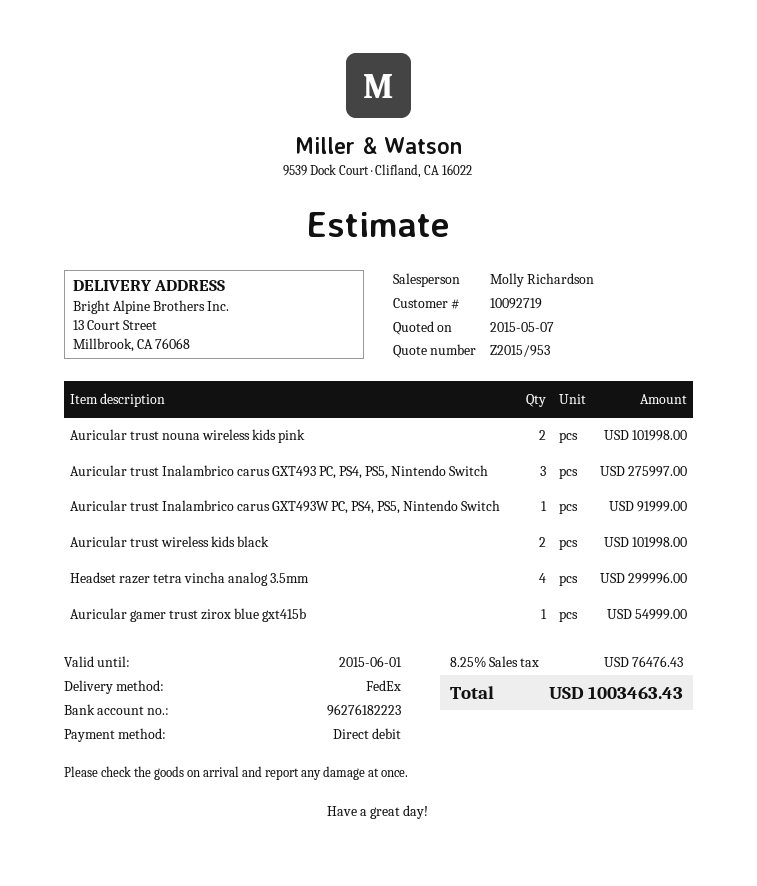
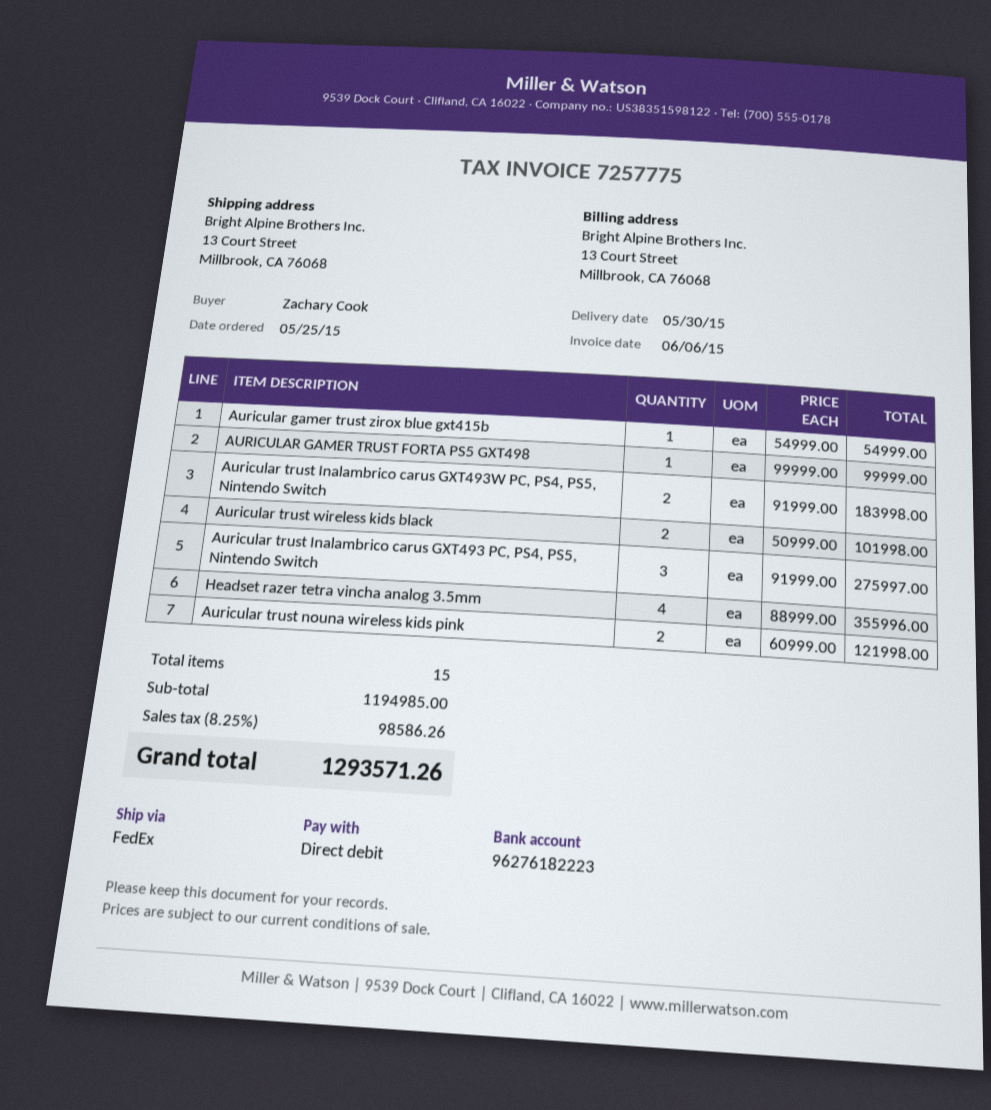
Auricular trust nouna wireless kids pink: 2 for 101998.00 -> 2 for 121998.00
Auricular trust Inalambrico carus GXT493W PC, PS4, PS5, Nintendo Switch: 1 for 91999.00 -> 2 for 183998.00
Headset razer tetra vincha analog 3.5mm: 4 for 299996.00 -> 4 for 355996.00
AURICULAR GAMER TRUST FORTA PS5 GXT498: none -> 1 for 99999.00
tax: 8.25% = 76476.43 -> 8.25% = 98586.26
total: 1003463.43 -> 1293571.26

